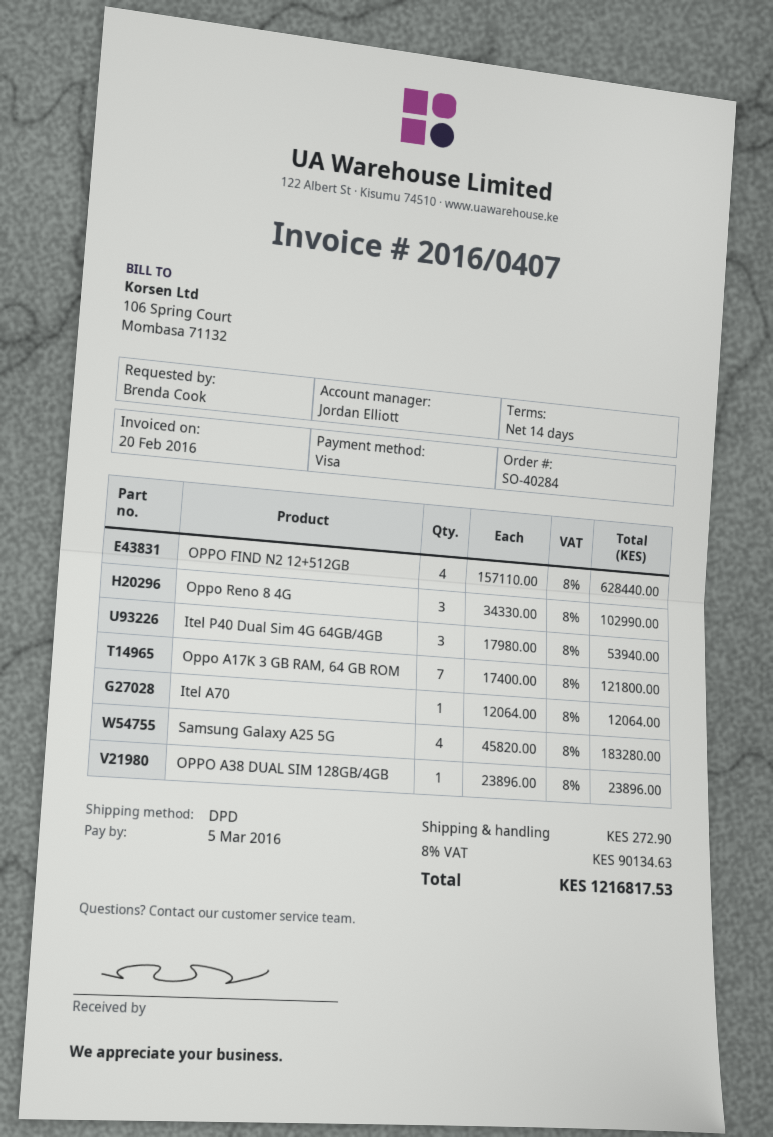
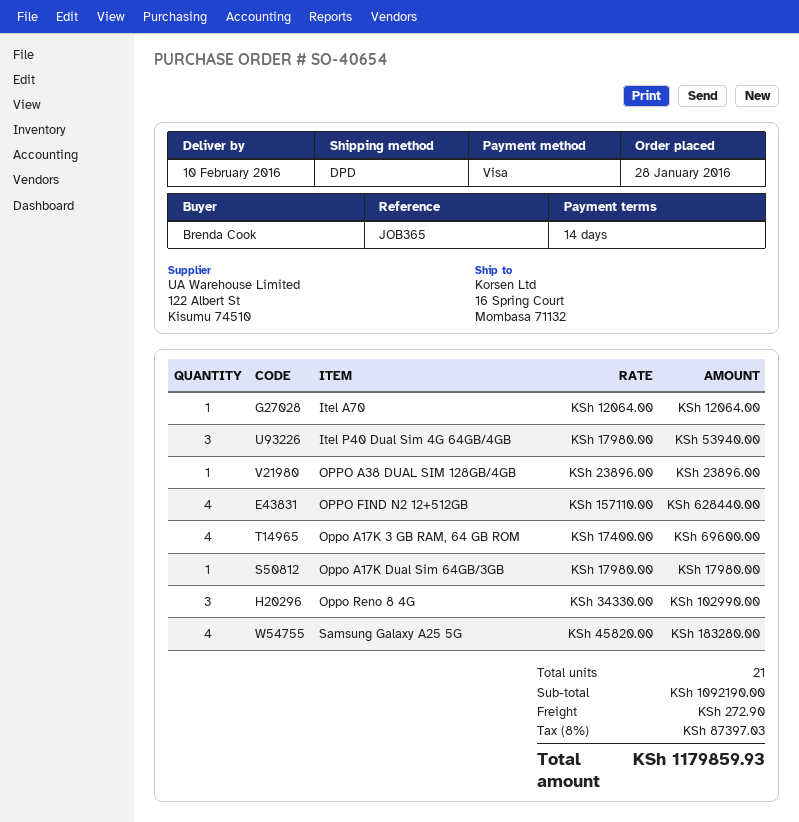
order number: SO-40284 -> SO-40654
Oppo A17K 3 GB RAM, 64 GB ROM: 7 x 17400.00 = 121800.00 -> 4 x 17400.00 = 69600.00
Oppo A17K Dual Sim 64GB/3GB: none -> 1 x 17980.00 = 17980.00
tax: 8% = 90134.63 -> 8% = 87397.03
total: 1216817.53 -> 1179859.93

